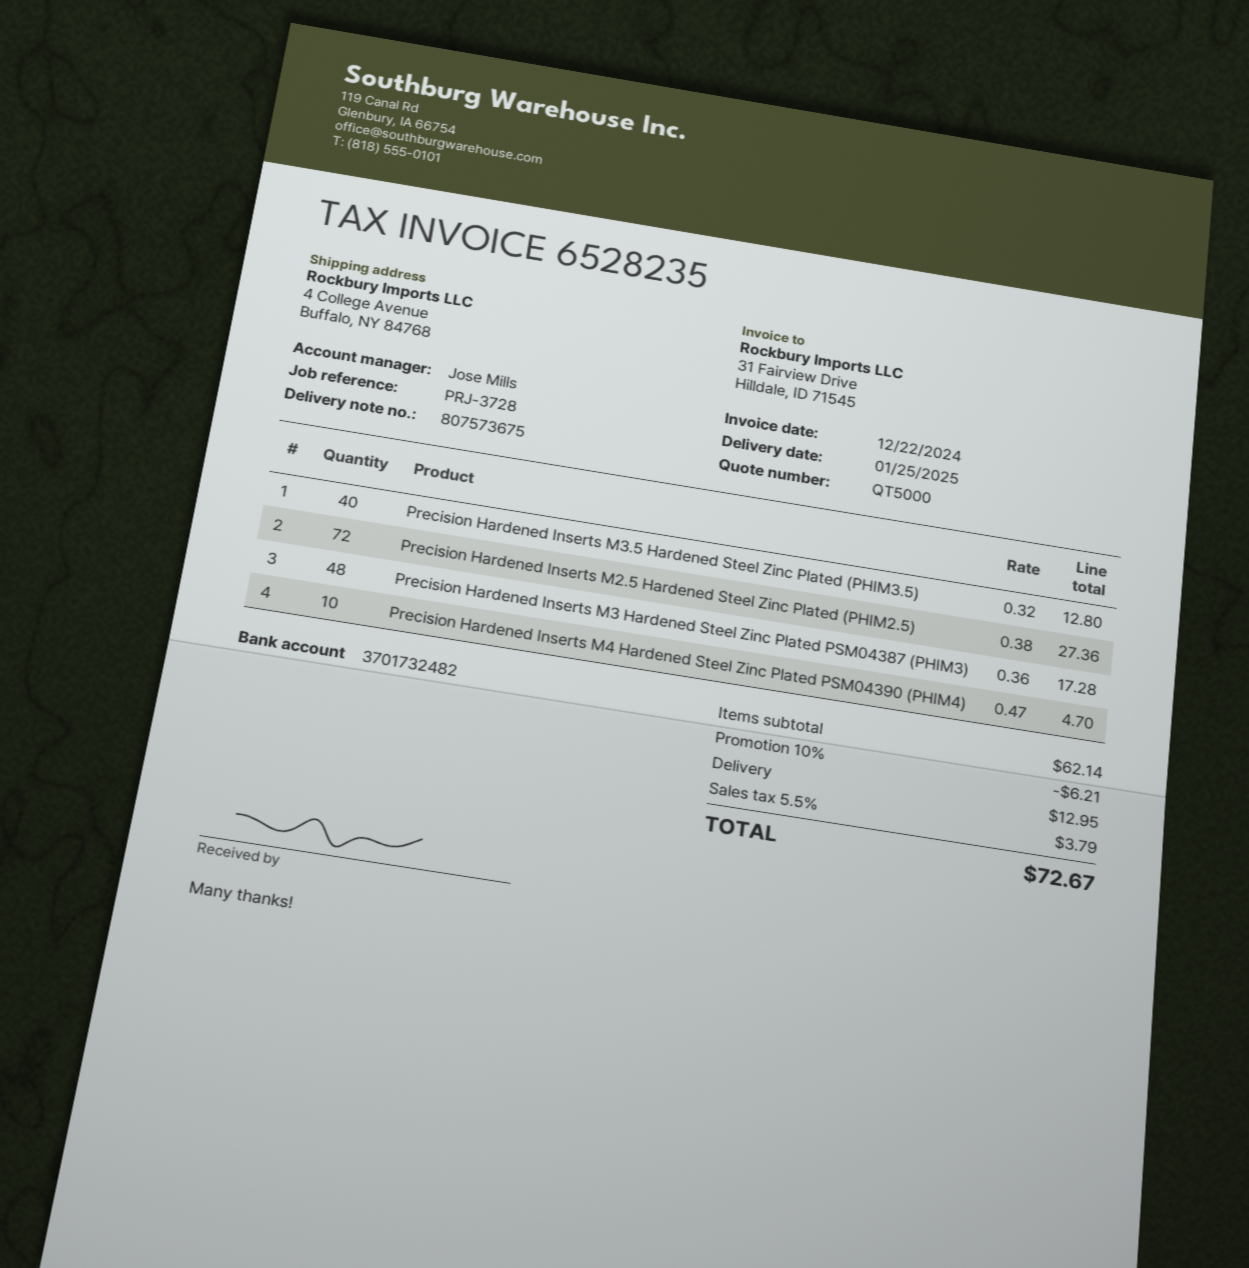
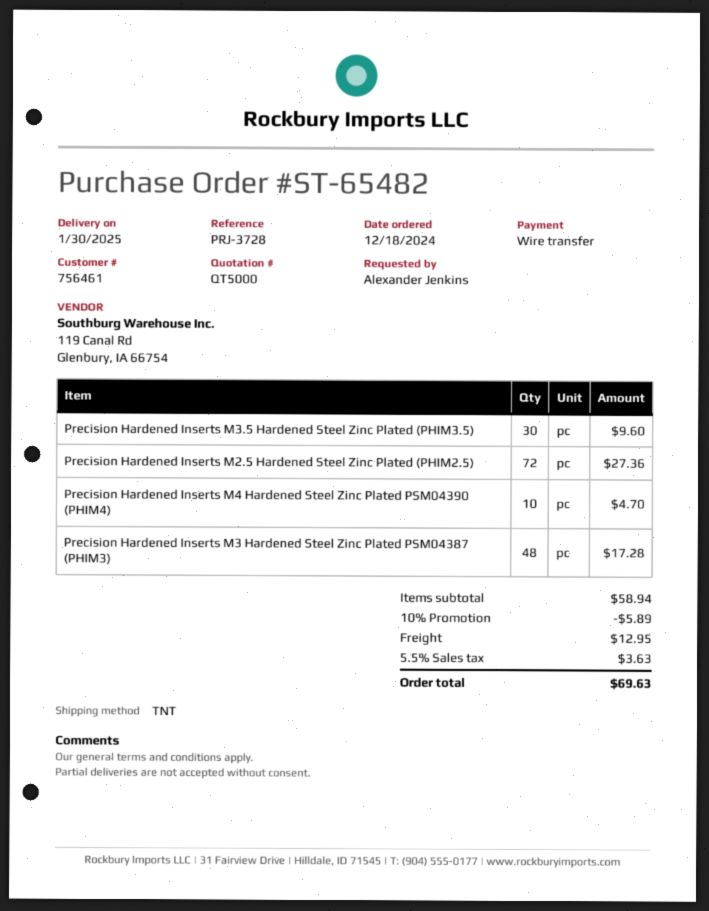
delivery date: 2025-01-25 -> 2025-01-30
Precision Hardened Inserts M3.5 Hardened Steel Zinc Plated (PHIM3.5): 40 for 12.80 -> 30 for 9.60
subtotal: 62.14 -> 58.94
discount: 10% = 6.21 -> 10% = 5.89
tax: 5.5% = 3.79 -> 5.5% = 3.63
total: 72.67 -> 69.63

